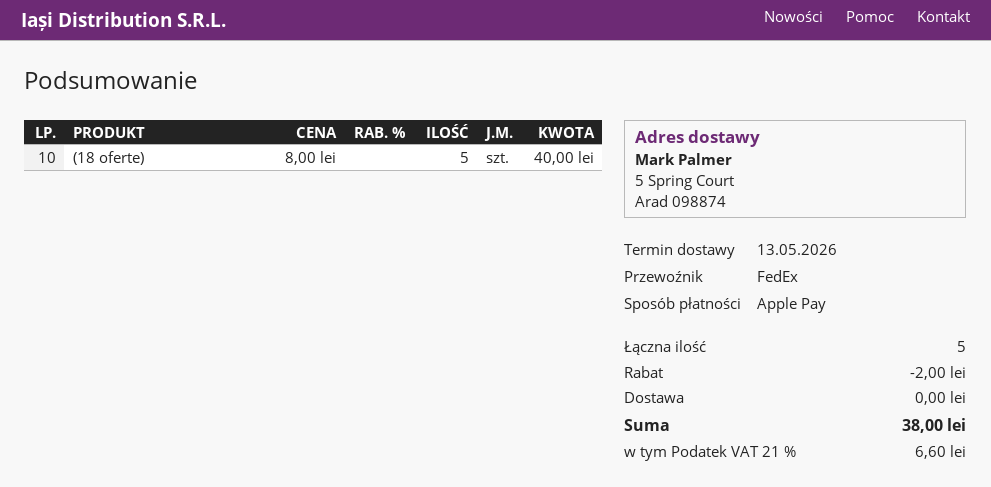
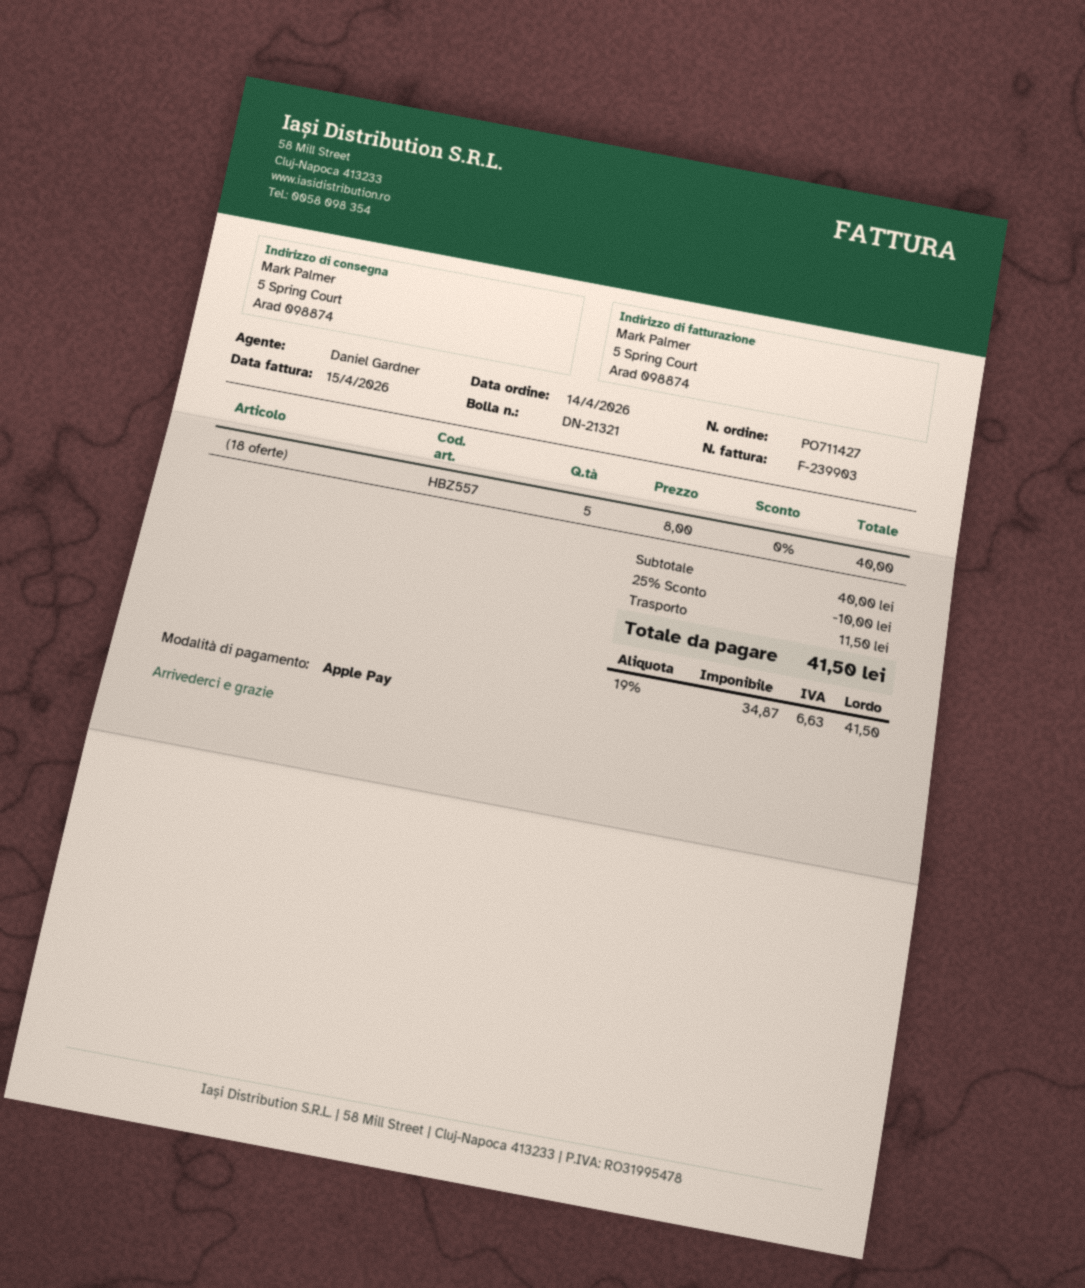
discount: 2.00 -> 10.00
shipping: 0.00 -> 11.50
tax: 21% = 6.60 -> 19% = 6.63
total: 38.00 -> 41.50

